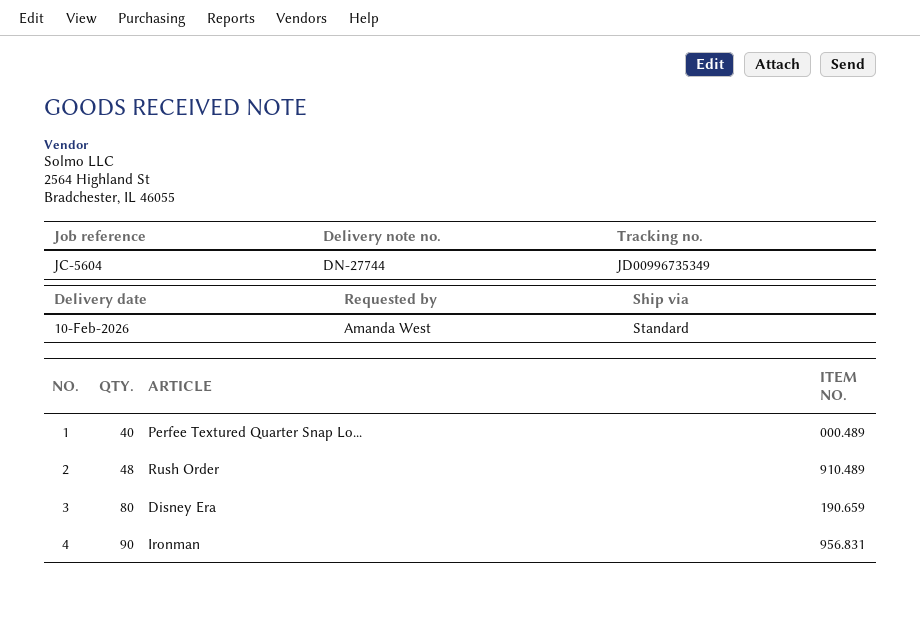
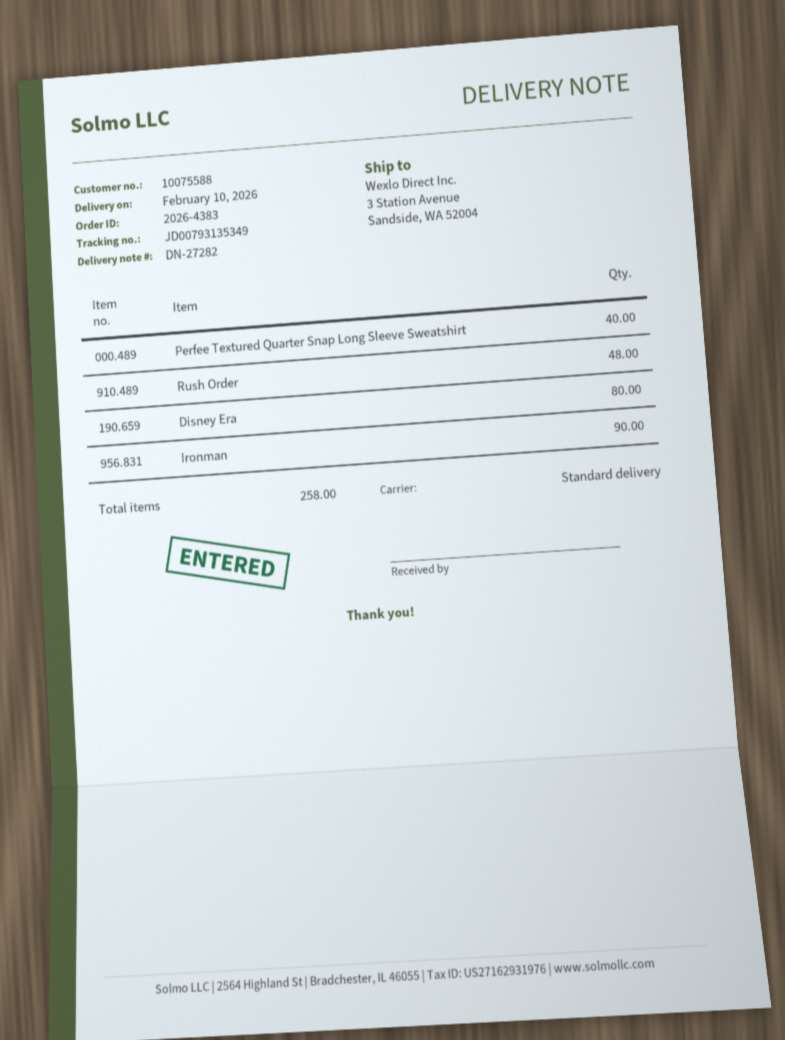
delivery note number: DN-27744 -> DN-27282
tracking number: JD00996735349 -> JD00793135349

